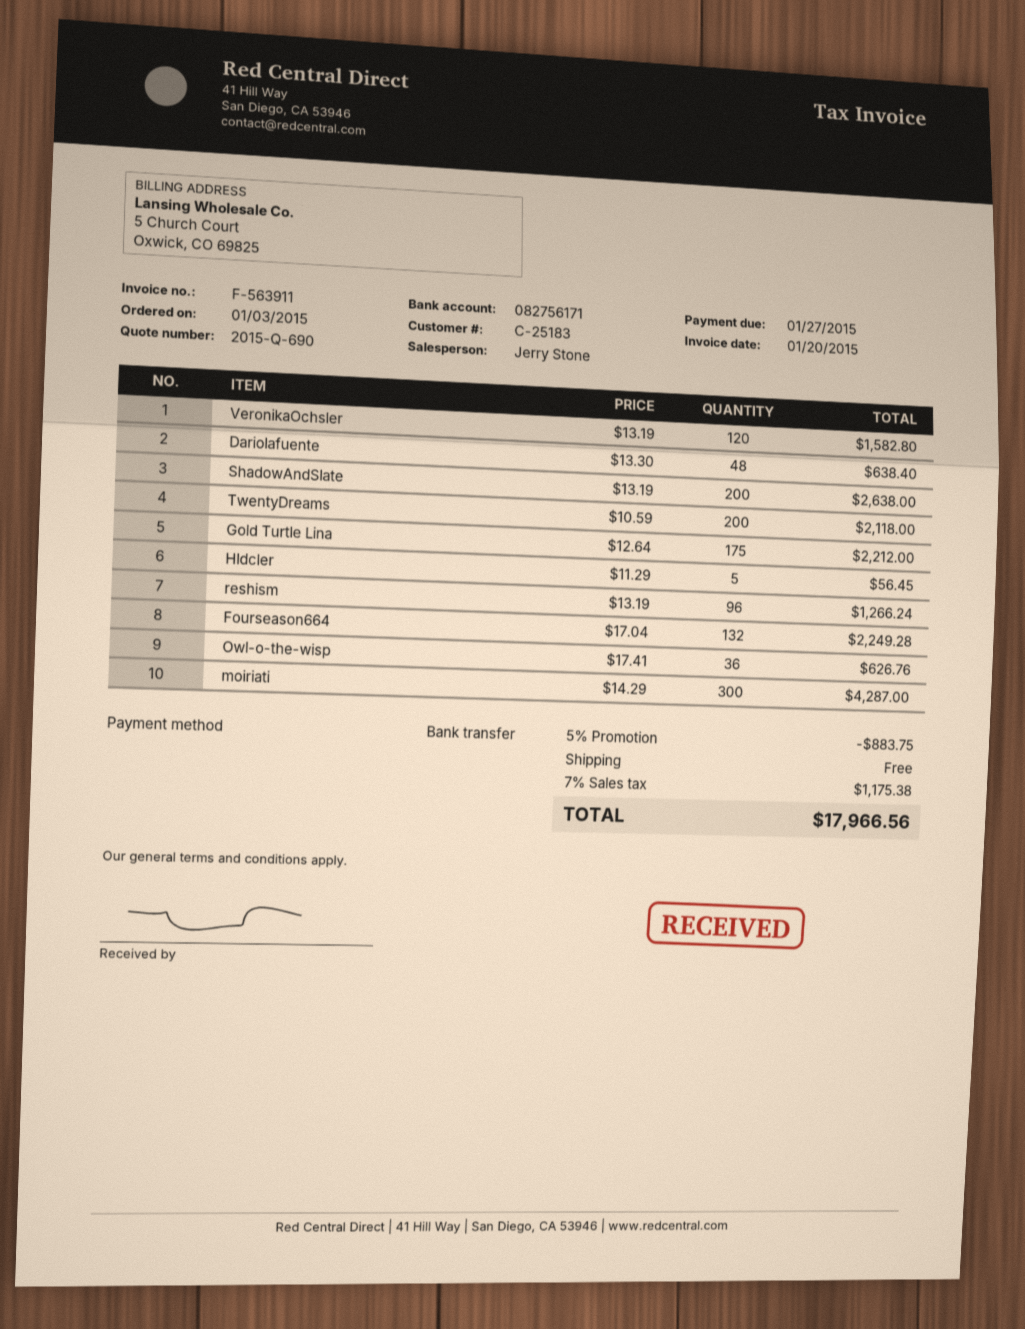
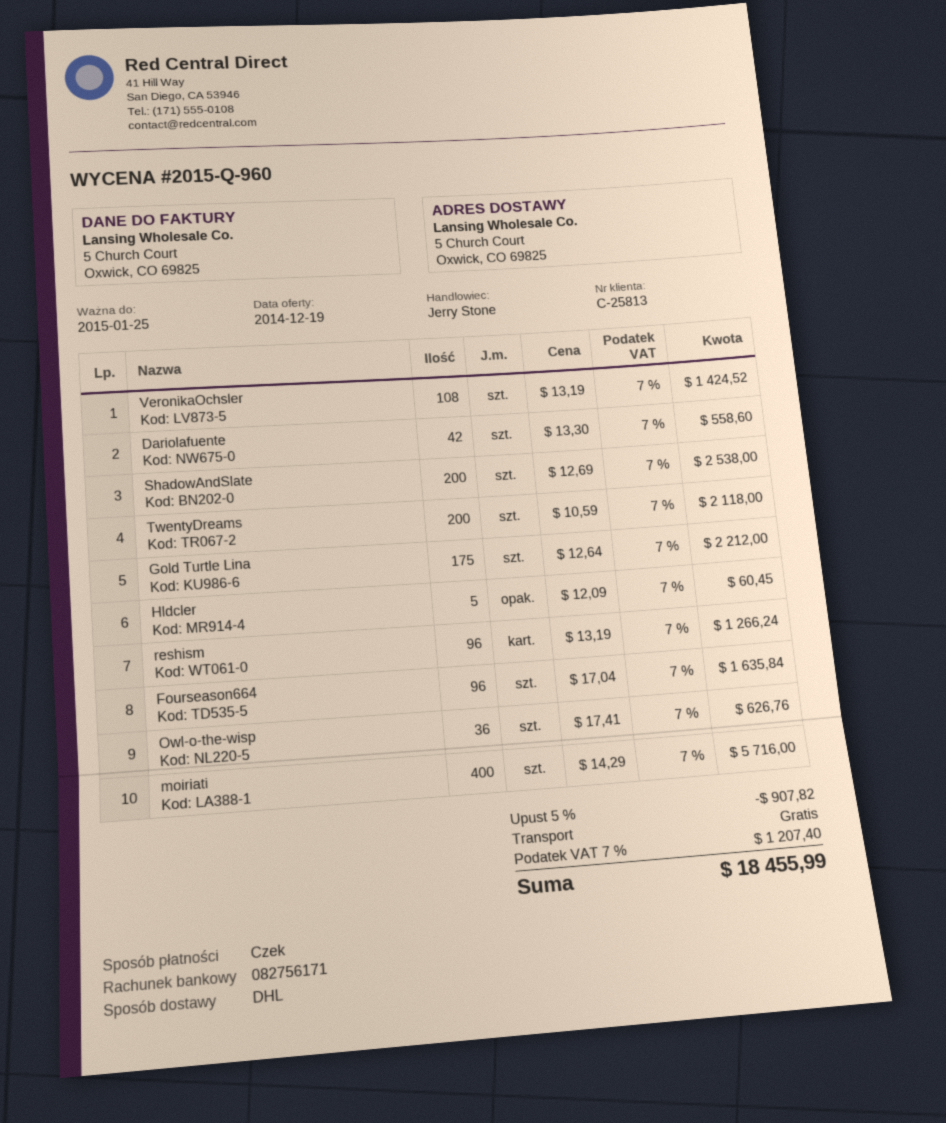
quote number: 2015-Q-690 -> 2015-Q-960
customer number: C-25183 -> C-25813
payment method: bank transfer -> cheque
VeronikaOchsler: 120 x 13.19 = 1582.80 -> 108 x 13.19 = 1424.52
Dariolafuente: 48 x 13.30 = 638.40 -> 42 x 13.30 = 558.60
ShadowAndSlate: 200 x 13.19 = 2638.00 -> 200 x 12.69 = 2538.00
Hldcler: 5 x 11.29 = 56.45 -> 5 x 12.09 = 60.45
Fourseason664: 132 x 17.04 = 2249.28 -> 96 x 17.04 = 1635.84
moiriati: 300 x 14.29 = 4287.00 -> 400 x 14.29 = 5716.00
discount: 5% = 883.75 -> 5% = 907.82
tax: 7% = 1175.38 -> 7% = 1207.40
total: 17966.56 -> 18455.99

